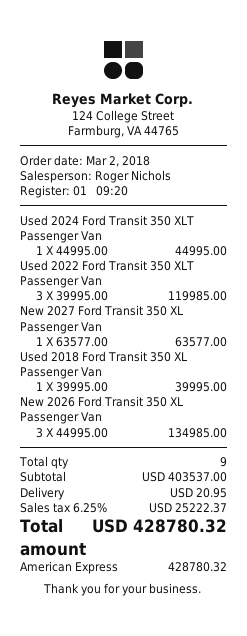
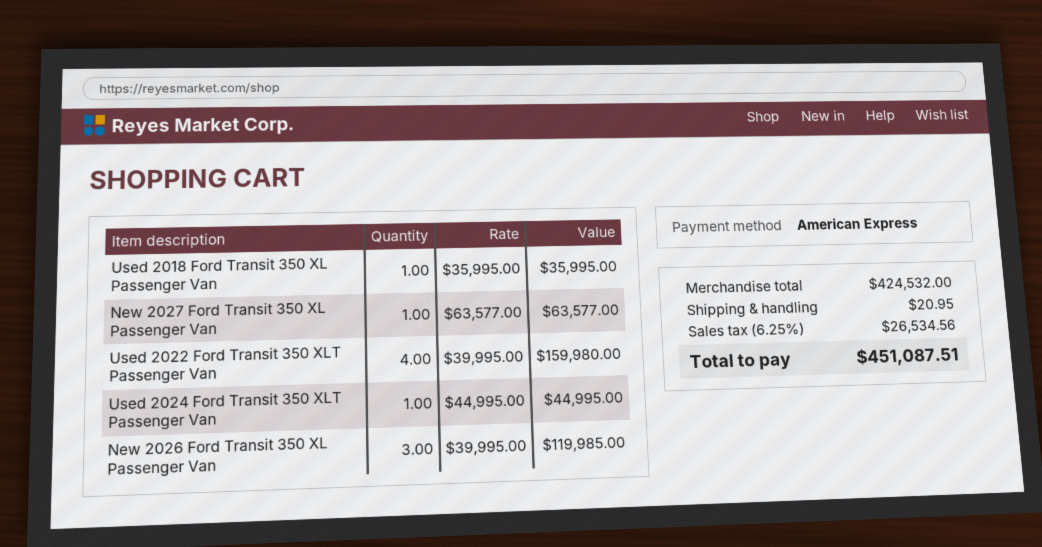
Used 2022 Ford Transit 350 XLT Passenger Van: 3 x 39995.00 = 119985.00 -> 4 x 39995.00 = 159980.00
Used 2018 Ford Transit 350 XL Passenger Van: 1 x 39995.00 = 39995.00 -> 1 x 35995.00 = 35995.00
New 2026 Ford Transit 350 XL Passenger Van: 3 x 44995.00 = 134985.00 -> 3 x 39995.00 = 119985.00
subtotal: 403537.00 -> 424532.00
tax: 6.25% = 25222.37 -> 6.25% = 26534.56
total: 428780.32 -> 451087.51

